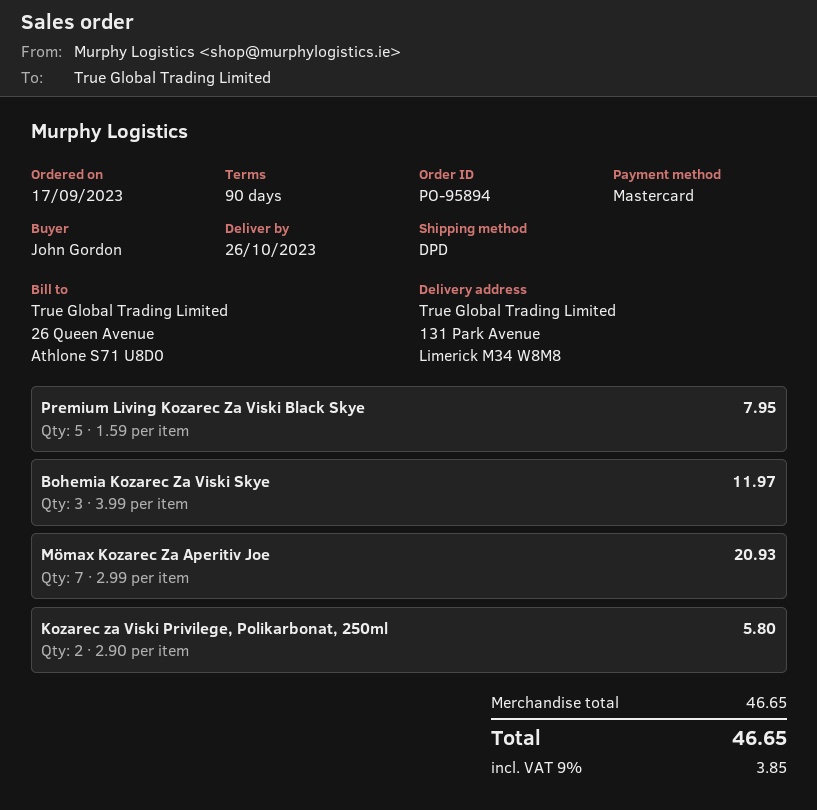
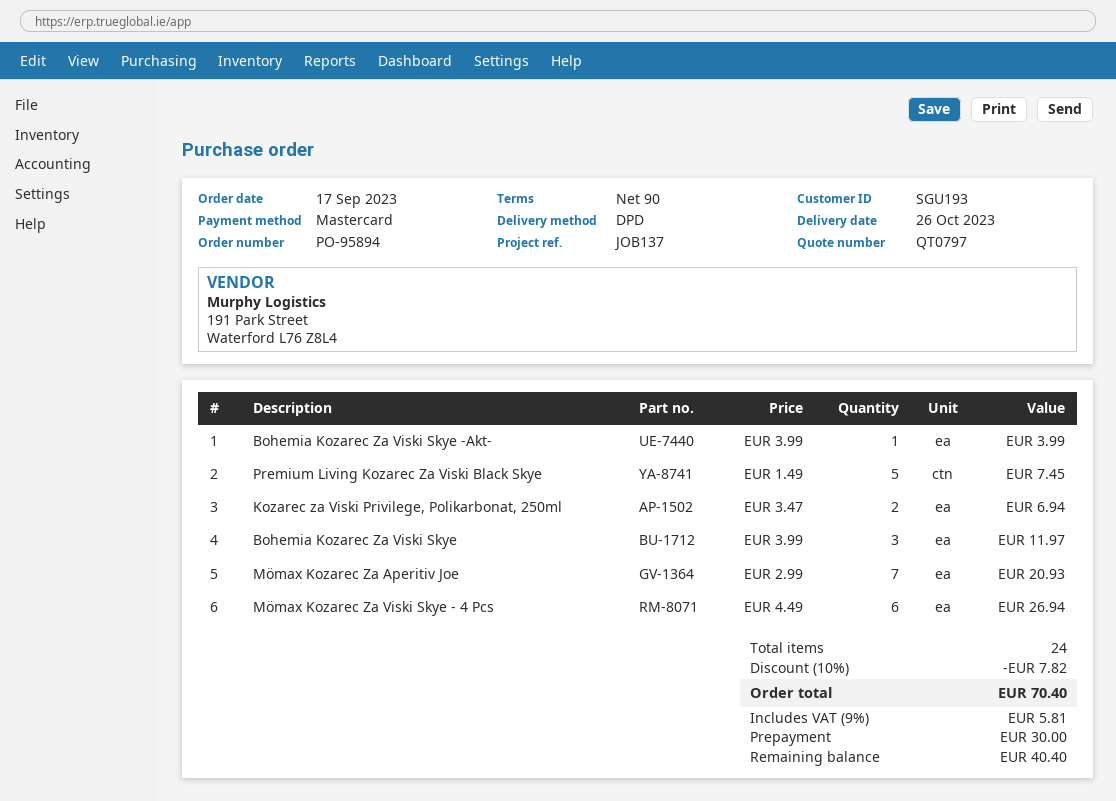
Premium Living Kozarec Za Viski Black Skye: 5 x 1.59 = 7.95 -> 5 x 1.49 = 7.45
Kozarec za Viski Privilege, Polikarbonat, 250ml: 2 x 2.90 = 5.80 -> 2 x 3.47 = 6.94
Bohemia Kozarec Za Viski Skye -Akt-: none -> 1 x 3.99 = 3.99
Mömax Kozarec Za Viski Skye - 4 Pcs: none -> 6 x 4.49 = 26.94
discount: none -> 10% = 7.82
tax: 9% = 3.85 -> 9% = 5.81
total: 46.65 -> 70.40

